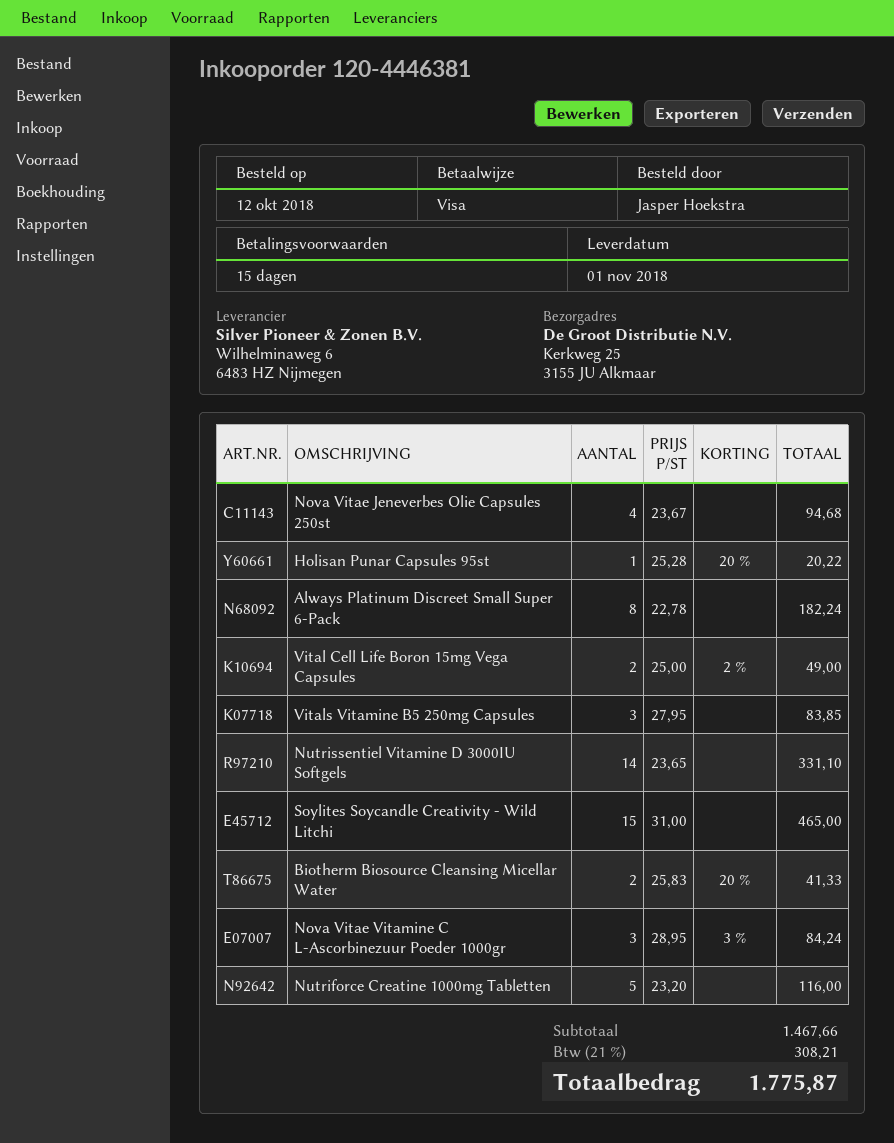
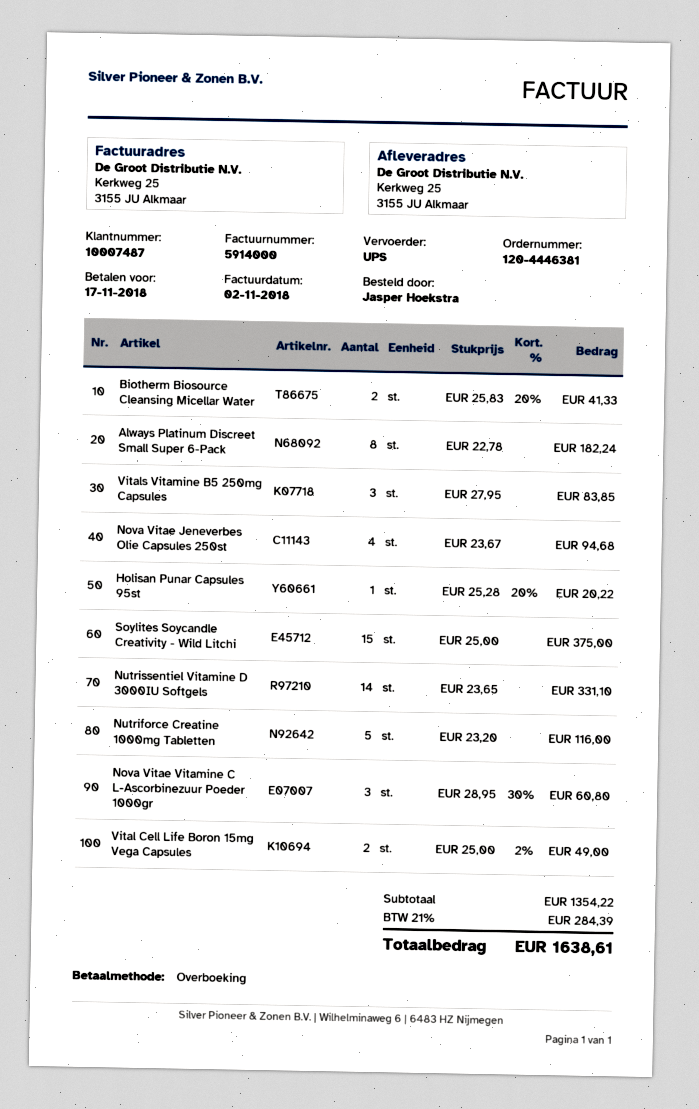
payment method: Visa -> bank transfer
Soylites Soycandle Creativity - Wild Litchi: 15 x 31.00 = 465.00 -> 15 x 25.00 = 375.00
Nova Vitae Vitamine C L-Ascorbinezuur Poeder 1000gr: 3 x 28.95 - 3% = 84.24 -> 3 x 28.95 - 30% = 60.80
subtotal: 1467.66 -> 1354.22
tax: 21% = 308.21 -> 21% = 284.39
total: 1775.87 -> 1638.61

